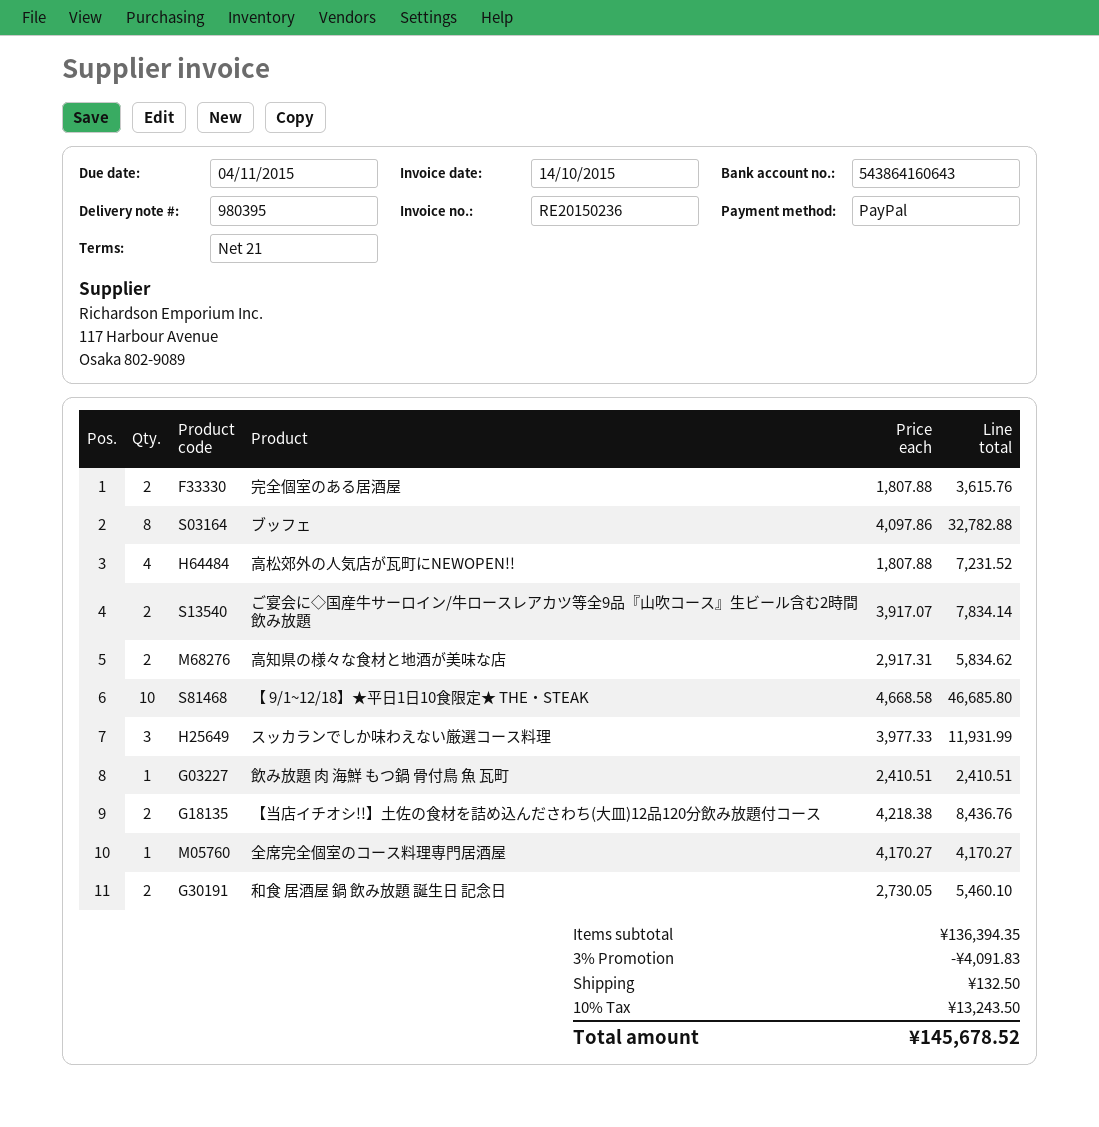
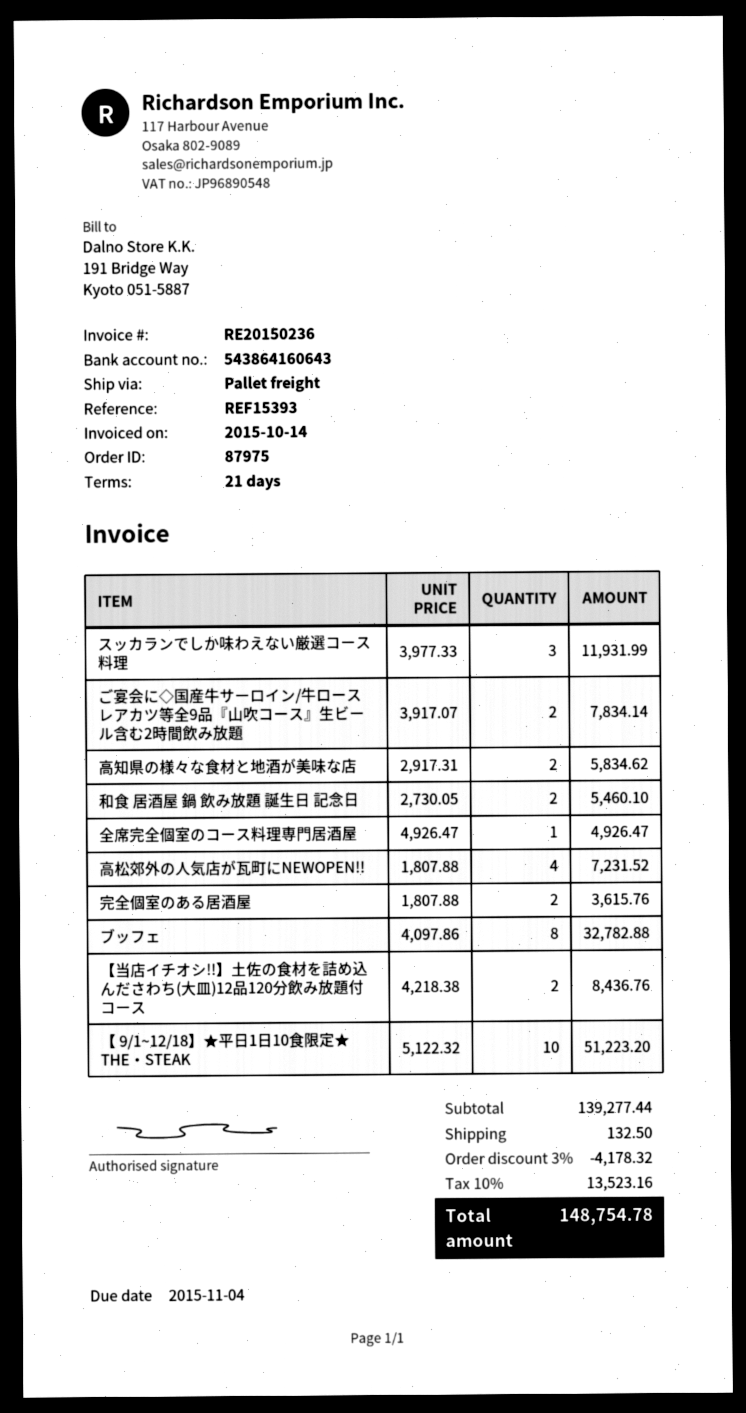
【 9/1~12/18】★平日1日10食限定★ THE・STEAK: 10 x 4668.58 = 46685.80 -> 10 x 5122.32 = 51223.20
飲み放題 肉 海鮮 もつ鍋 骨付鳥 魚 瓦町: 1 x 2410.51 = 2410.51 -> none
全席完全個室のコース料理専門居酒屋: 1 x 4170.27 = 4170.27 -> 1 x 4926.47 = 4926.47
subtotal: 136394.35 -> 139277.44
discount: 3% = 4091.83 -> 3% = 4178.32
tax: 10% = 13243.50 -> 10% = 13523.16
total: 145678.52 -> 148754.78

